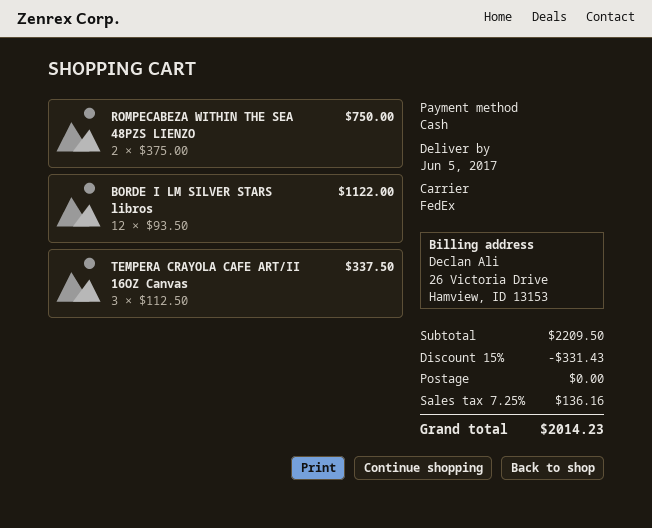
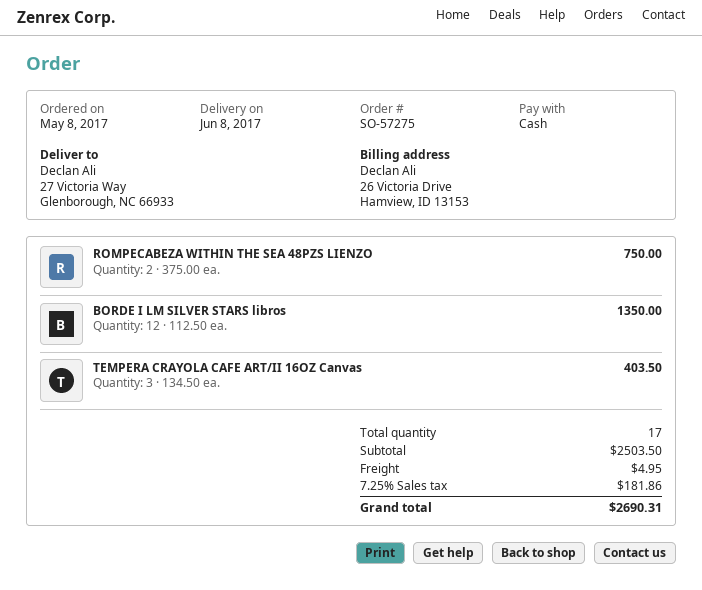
delivery date: 2017-06-05 -> 2017-06-08
BORDE I LM SILVER STARS libros: 12 x 93.50 = 1122.00 -> 12 x 112.50 = 1350.00
TEMPERA CRAYOLA CAFE ART/II 16OZ Canvas: 3 x 112.50 = 337.50 -> 3 x 134.50 = 403.50
subtotal: 2209.50 -> 2503.50
discount: 15% = 331.43 -> none
shipping: 0.00 -> 4.95
tax: 7.25% = 136.16 -> 7.25% = 181.86
total: 2014.23 -> 2690.31

